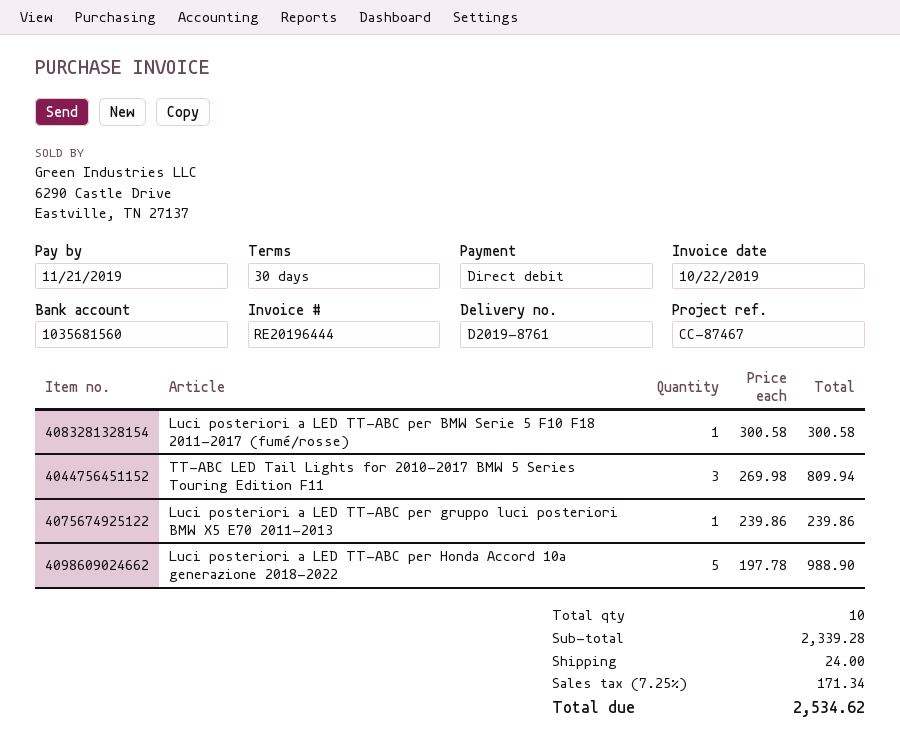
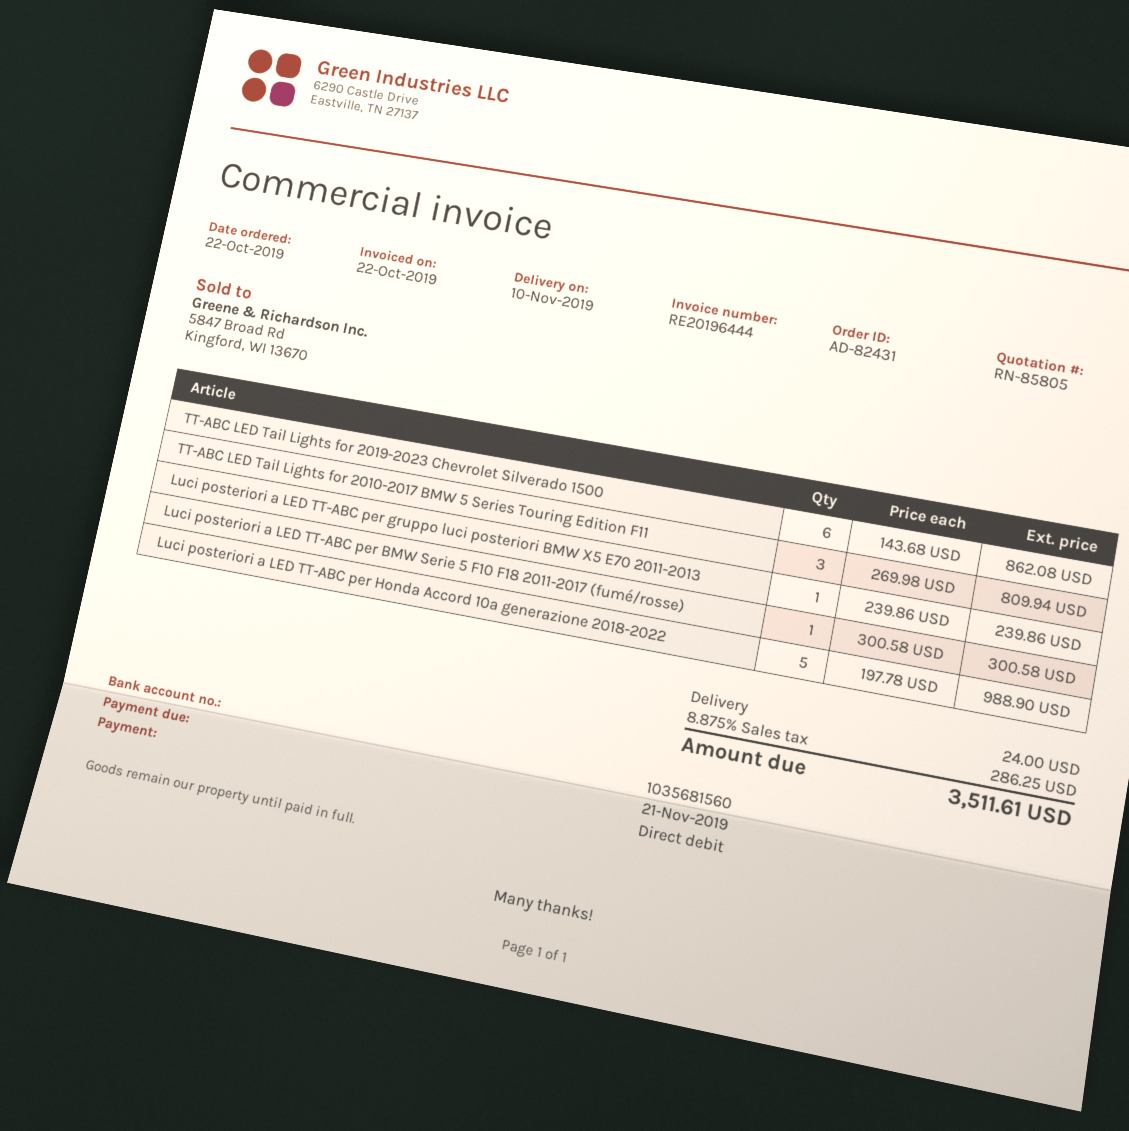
TT-ABC LED Tail Lights for 2019-2023 Chevrolet Silverado 1500: none -> 6 x 143.68 = 862.08
tax: 7.25% = 171.34 -> 8.875% = 286.25
total: 2534.62 -> 3511.61

